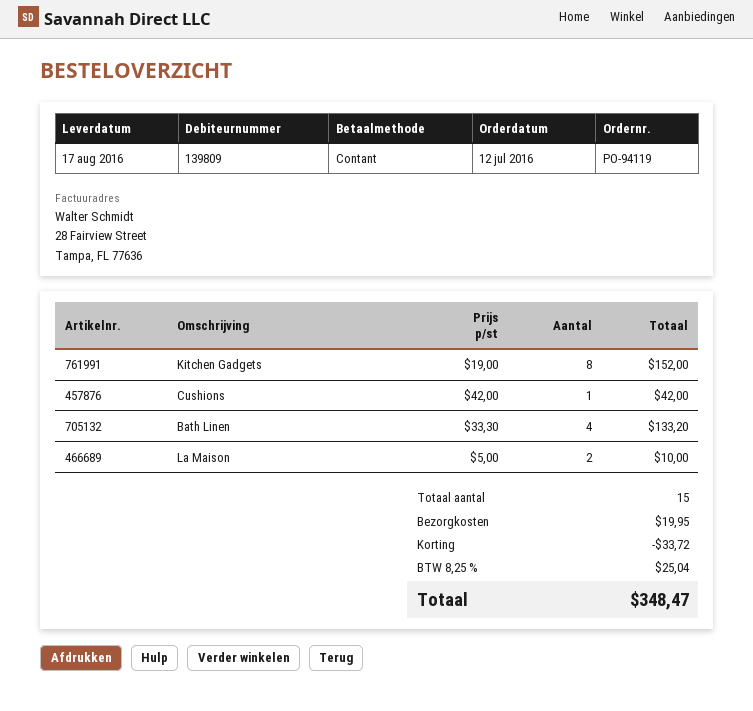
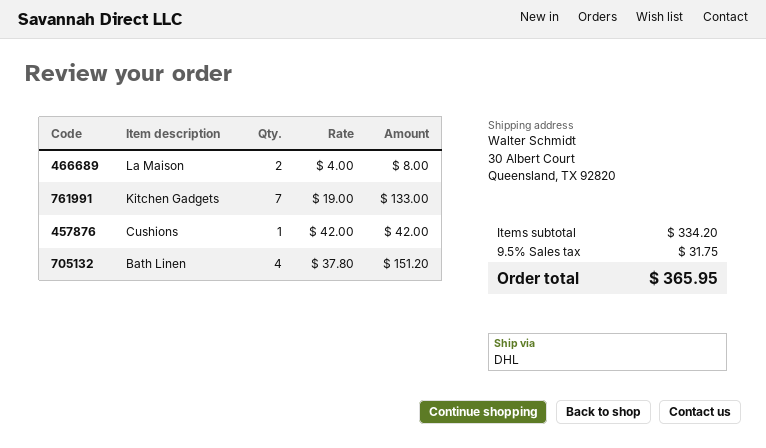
Kitchen Gadgets: 8 x 19.00 = 152.00 -> 7 x 19.00 = 133.00
Bath Linen: 4 x 33.30 = 133.20 -> 4 x 37.80 = 151.20
La Maison: 2 x 5.00 = 10.00 -> 2 x 4.00 = 8.00
discount: 33.72 -> none
shipping: 19.95 -> none
tax: 8.25% = 25.04 -> 9.5% = 31.75
total: 348.47 -> 365.95

